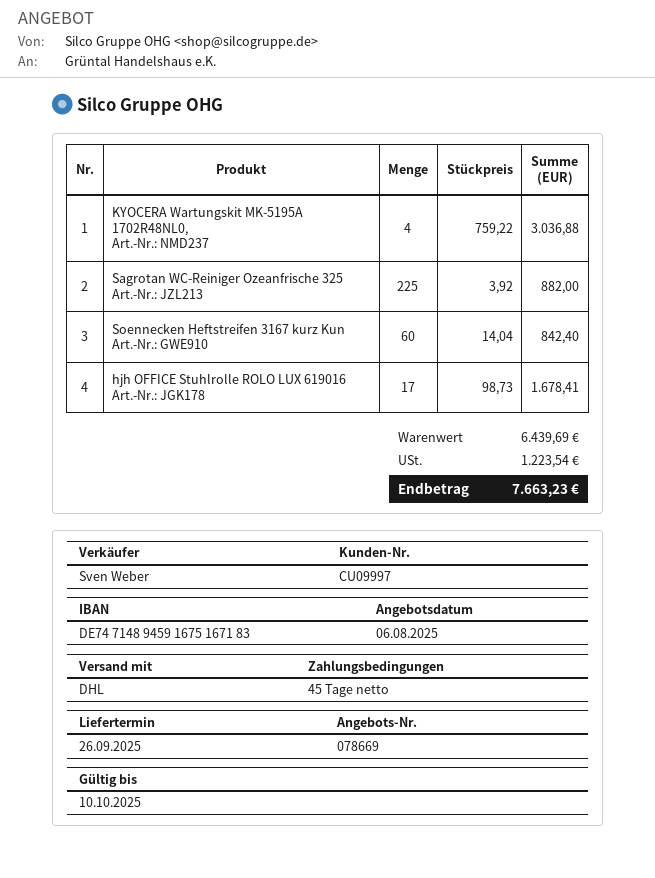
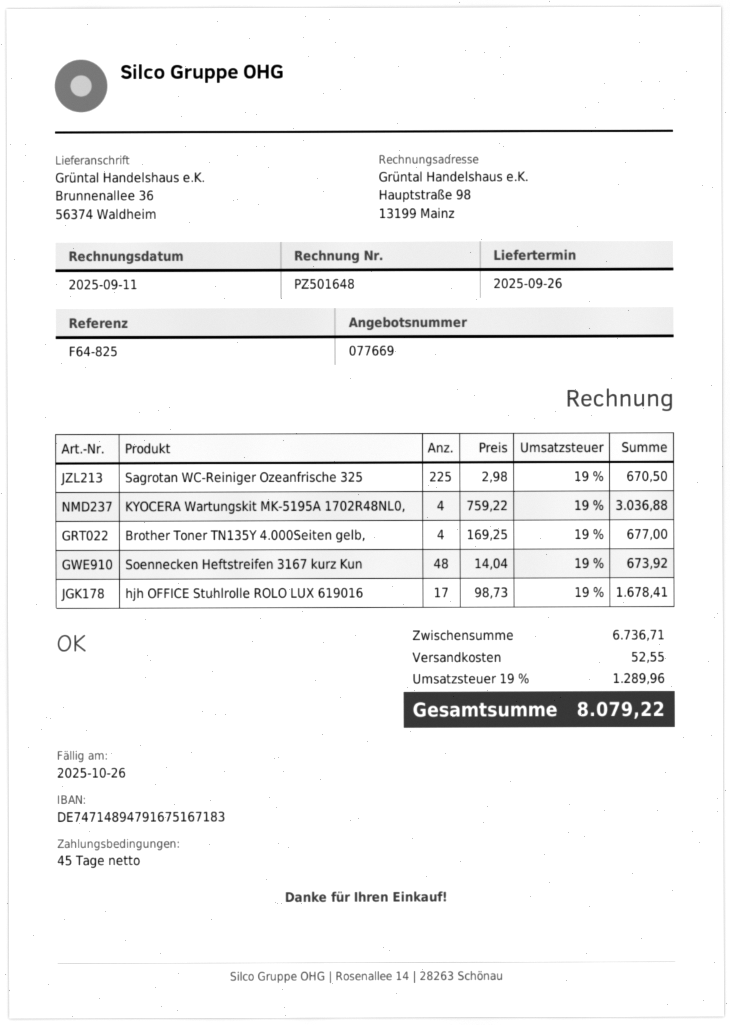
quote number: 078669 -> 077669
bank account: DE74714894591675167183 -> DE74714894791675167183
Sagrotan WC-Reiniger Ozeanfrische 325: 225 x 3.92 = 882.00 -> 225 x 2.98 = 670.50
Soennecken Heftstreifen 3167 kurz Kun: 60 x 14.04 = 842.40 -> 48 x 14.04 = 673.92
Brother Toner TN135Y 4.000Seiten gelb,: none -> 4 x 169.25 = 677.00
subtotal: 6439.69 -> 6736.71
shipping: none -> 52.55
tax: 1223.54 -> 1289.96
total: 7663.23 -> 8079.22

